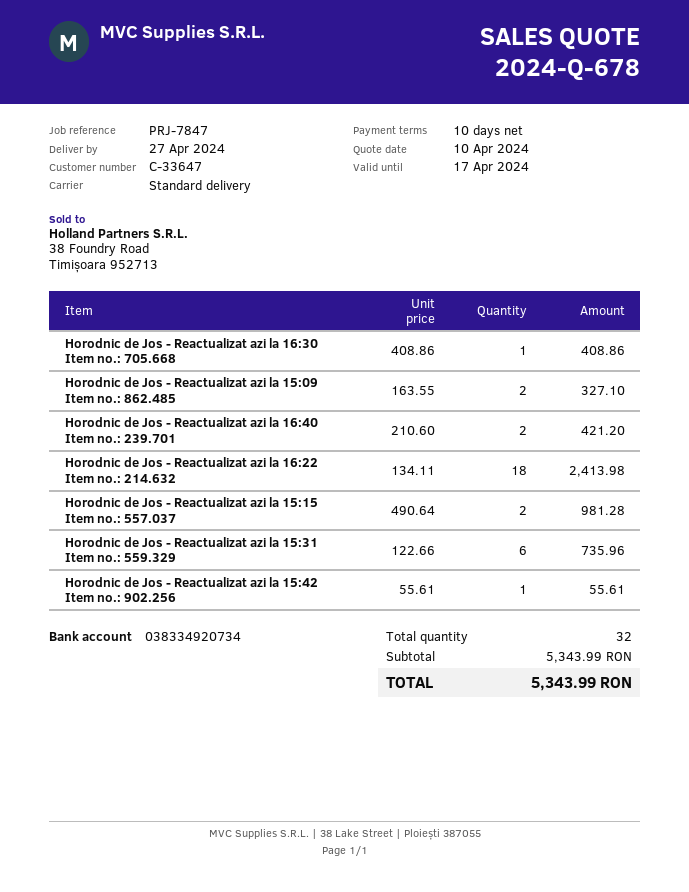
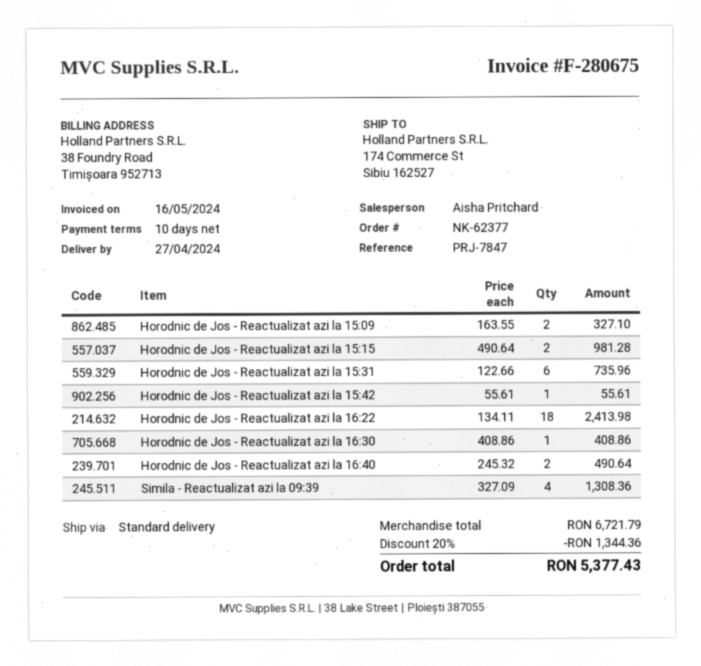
Horodnic de Jos - Reactualizat azi la 16:40: 2 x 210.60 = 421.20 -> 2 x 245.32 = 490.64
Simila - Reactualizat azi la 09:39: none -> 4 x 327.09 = 1308.36
subtotal: 5343.99 -> 6721.79
discount: none -> 20% = 1344.36
total: 5343.99 -> 5377.43

